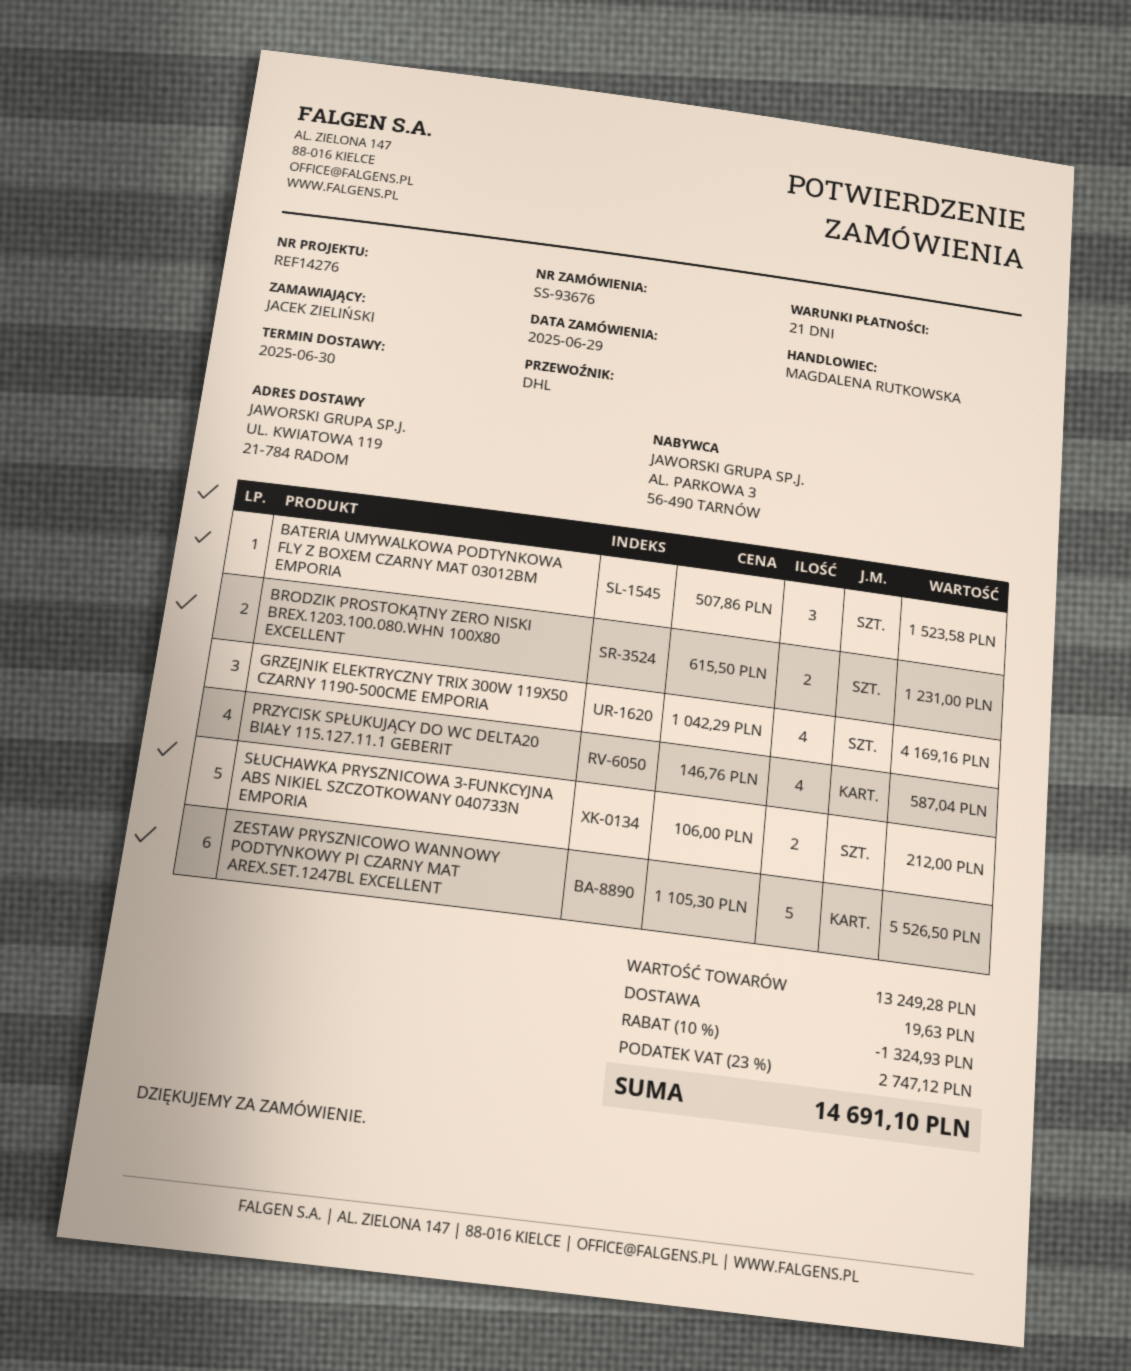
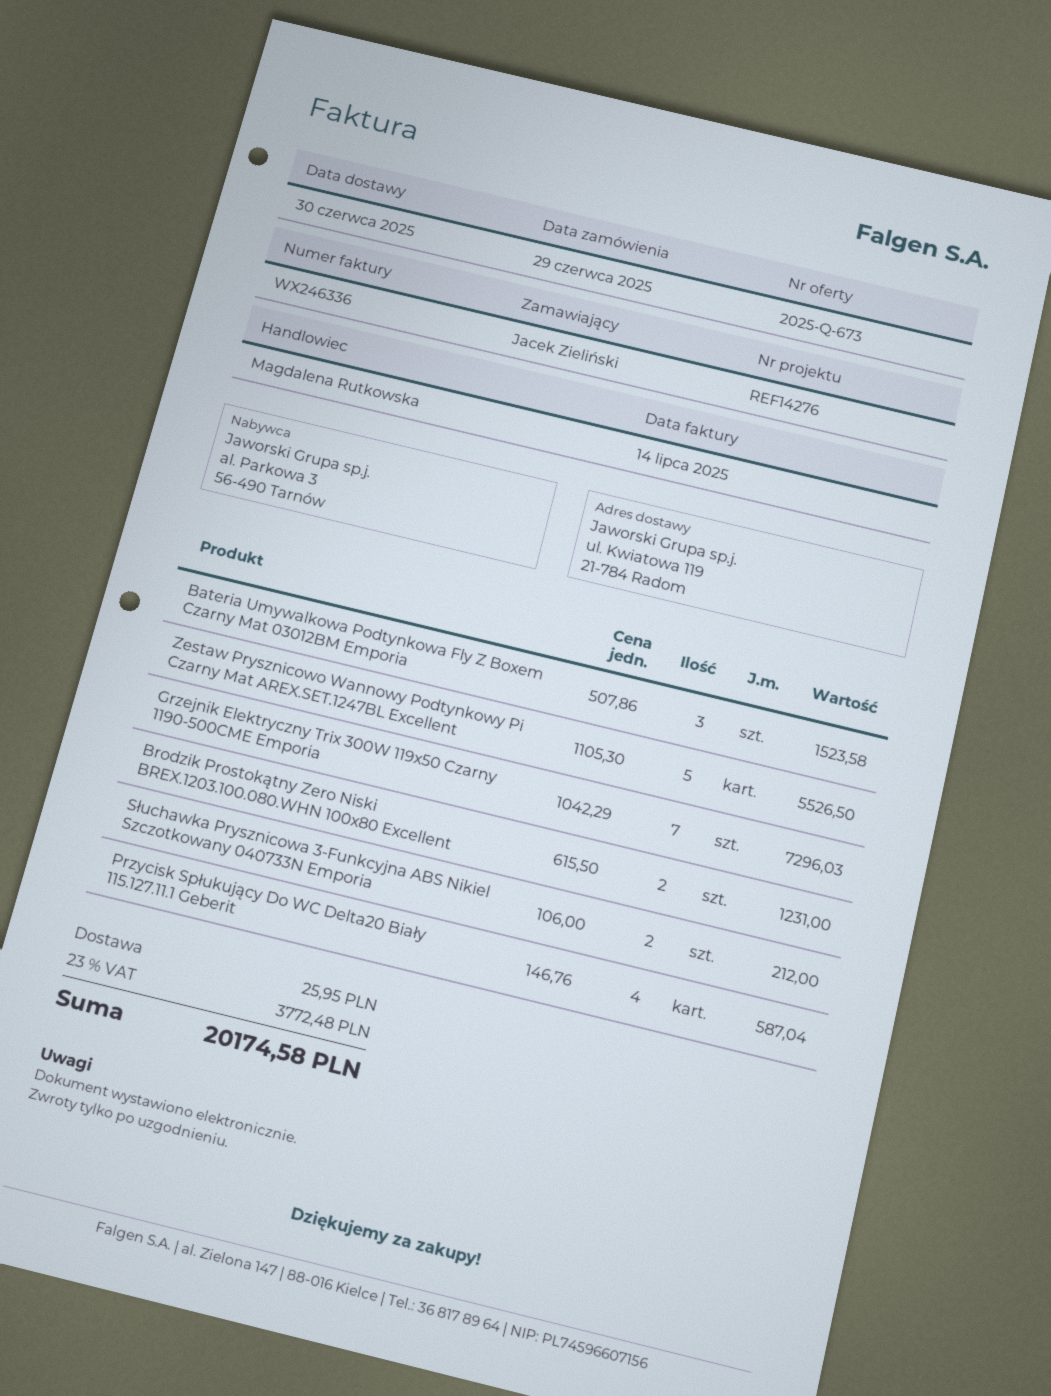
GRZEJNIK ELEKTRYCZNY TRIX 300W 119X50 CZARNY 1190-500CME EMPORIA: 4 x 1042.29 = 4169.16 -> 7 x 1042.29 = 7296.03
discount: 10% = 1324.93 -> none
shipping: 19.63 -> 25.95
tax: 23% = 2747.12 -> 23% = 3772.48
total: 14691.10 -> 20174.58

